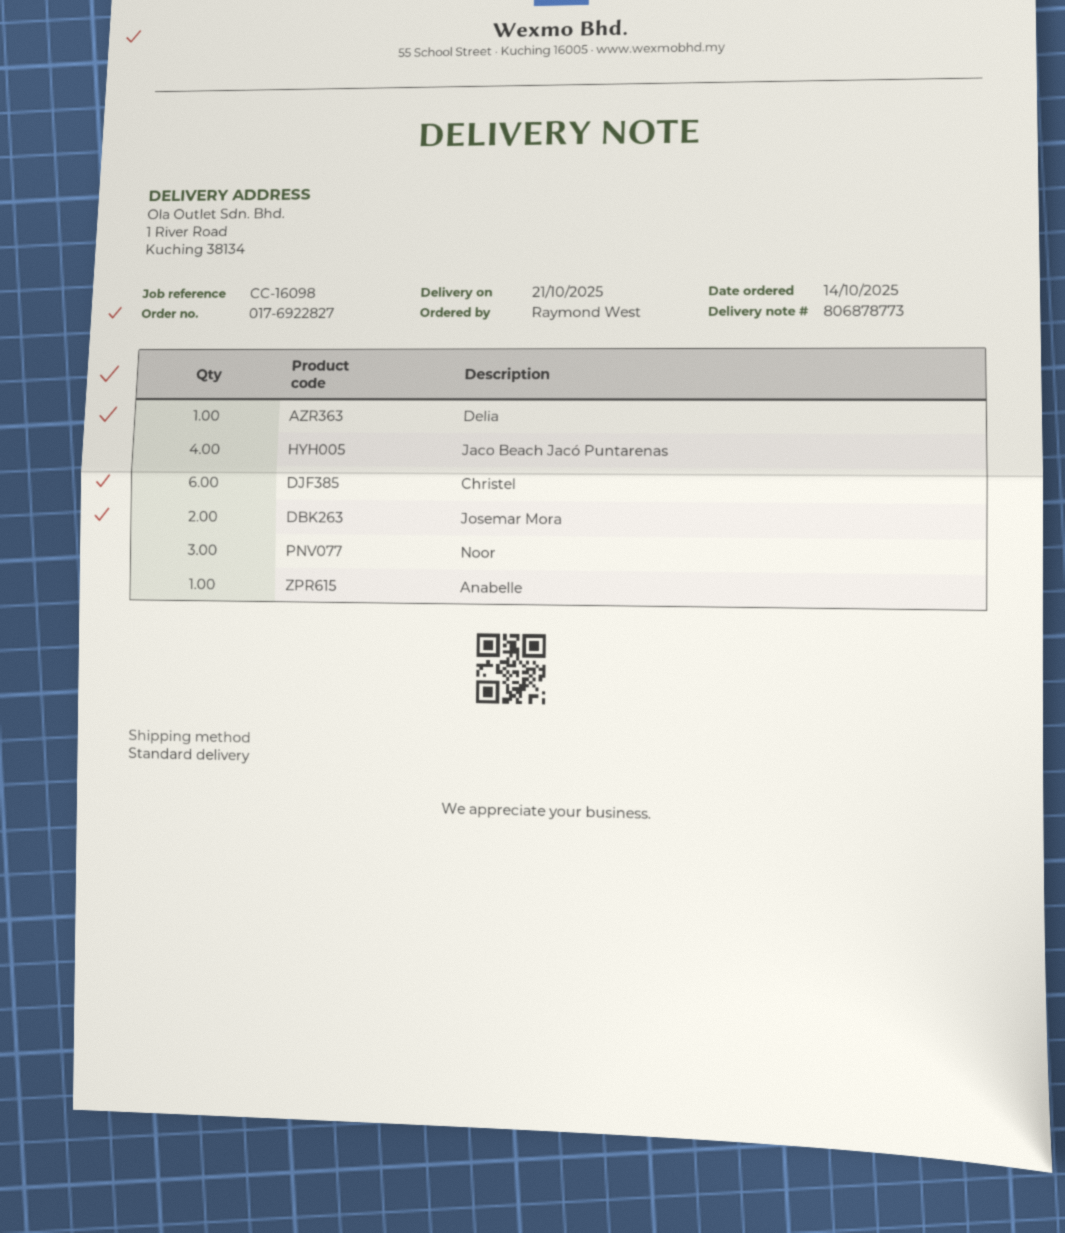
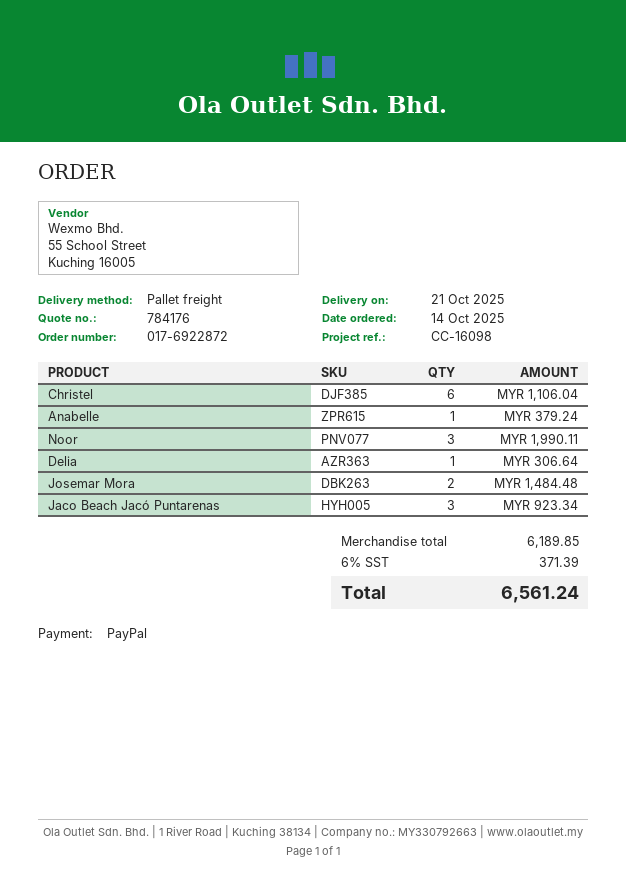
order number: 017-6922827 -> 017-6922872
shipping method: standard -> pallet freight
Jaco Beach Jacó Puntarenas: 4 -> 3

